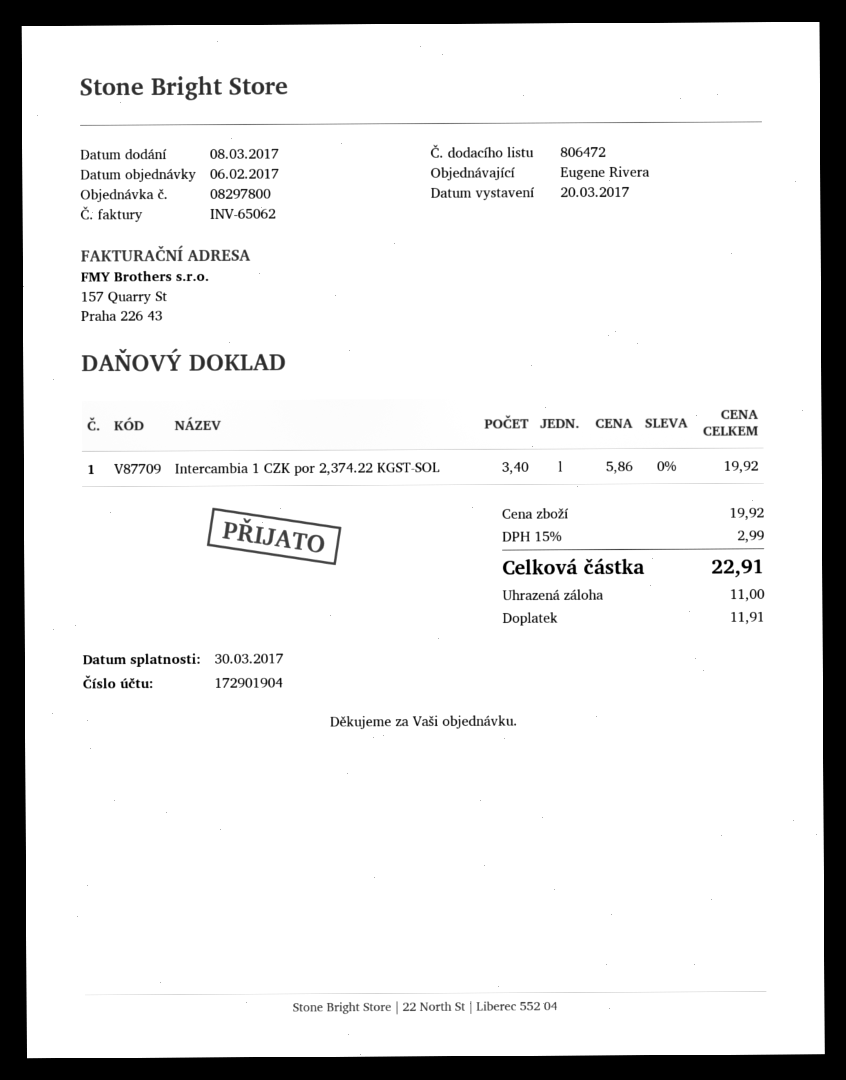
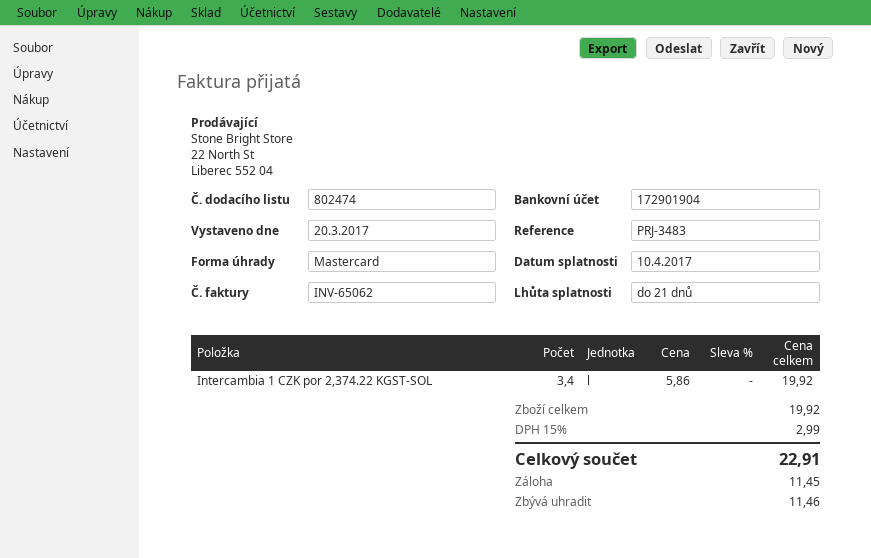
delivery note number: 806472 -> 802474
due date: 2017-03-30 -> 2017-04-10
deposit: 11.00 -> 11.45
balance: 11.91 -> 11.46

